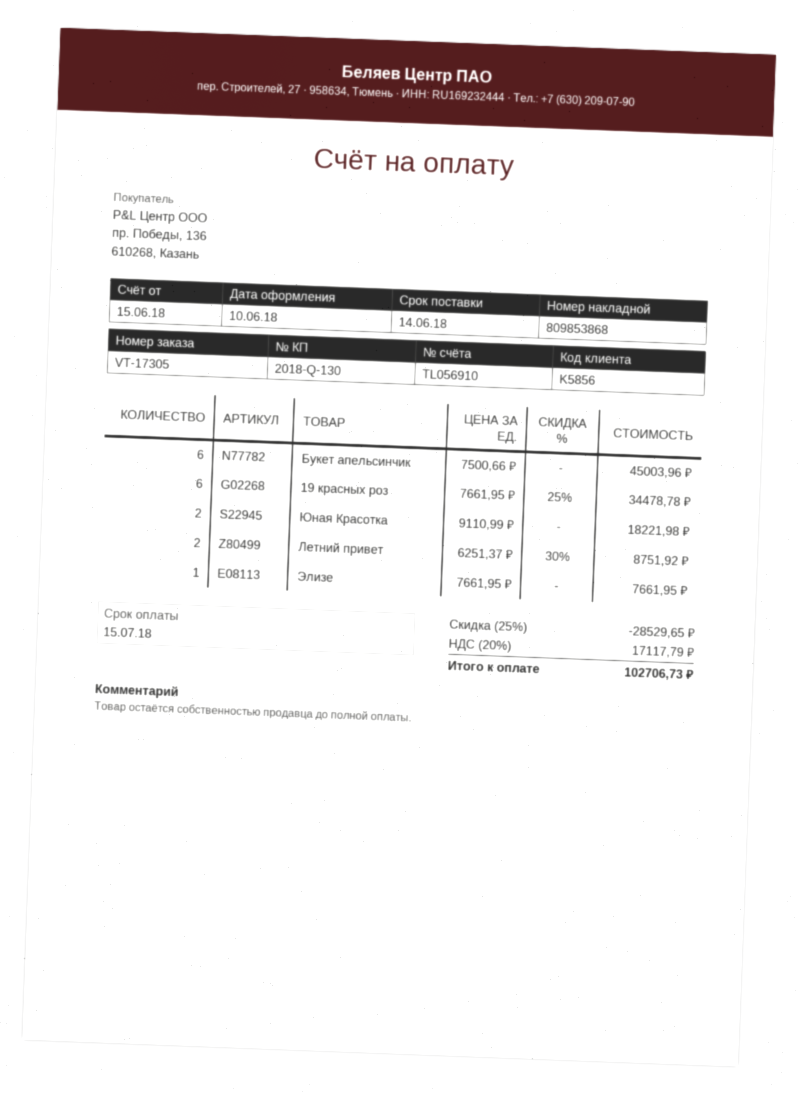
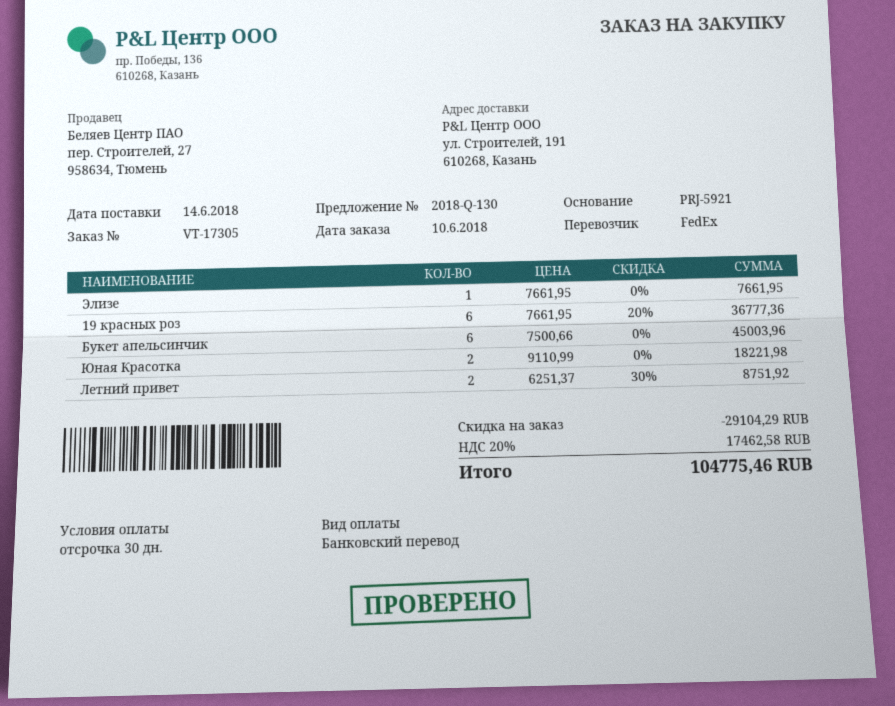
19 красных роз: 6 x 7661.95 - 25% = 34478.78 -> 6 x 7661.95 - 20% = 36777.36
discount: 28529.65 -> 29104.29
tax: 20% = 17117.79 -> 20% = 17462.58
total: 102706.73 -> 104775.46

